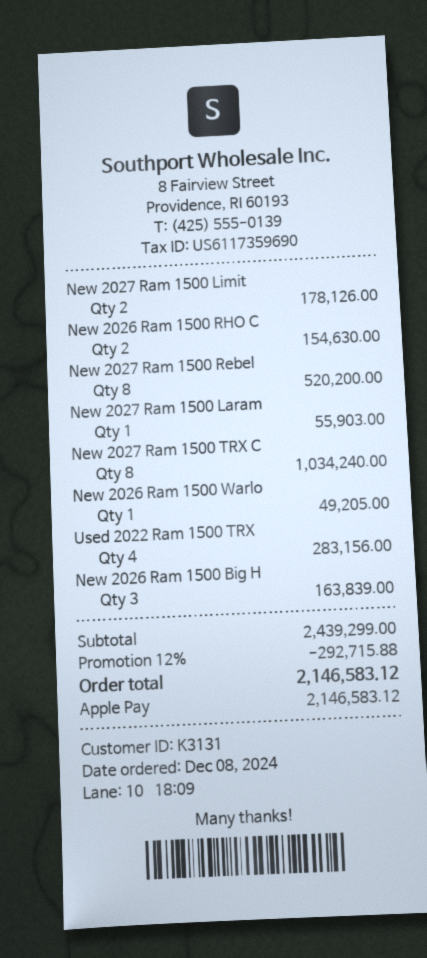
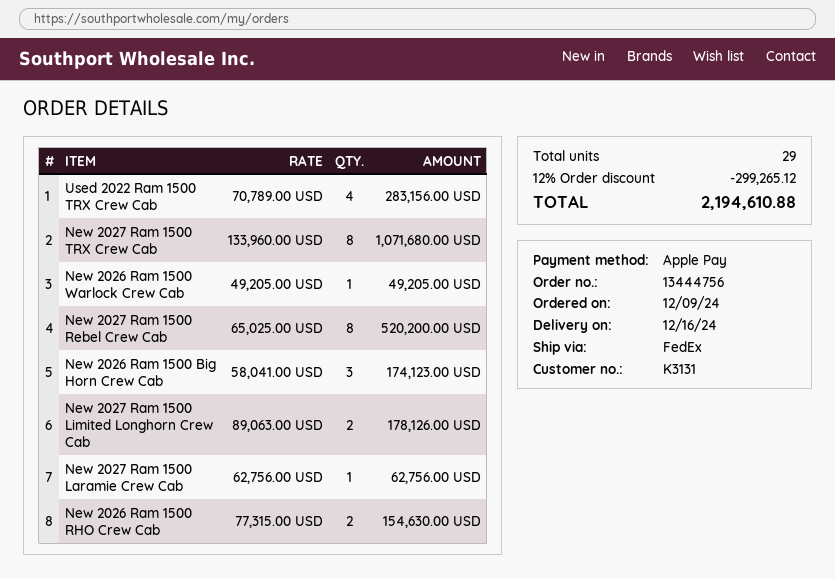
order date: 2024-12-08 -> 2024-12-09
New 2027 Ram 1500 Laram: 1 for 55903.00 -> 1 for 62756.00
New 2027 Ram 1500 TRX C: 8 for 1034240.00 -> 8 for 1071680.00
New 2026 Ram 1500 Big H: 3 for 163839.00 -> 3 for 174123.00
discount: 12% = 292715.88 -> 12% = 299265.12
total: 2146583.12 -> 2194610.88

